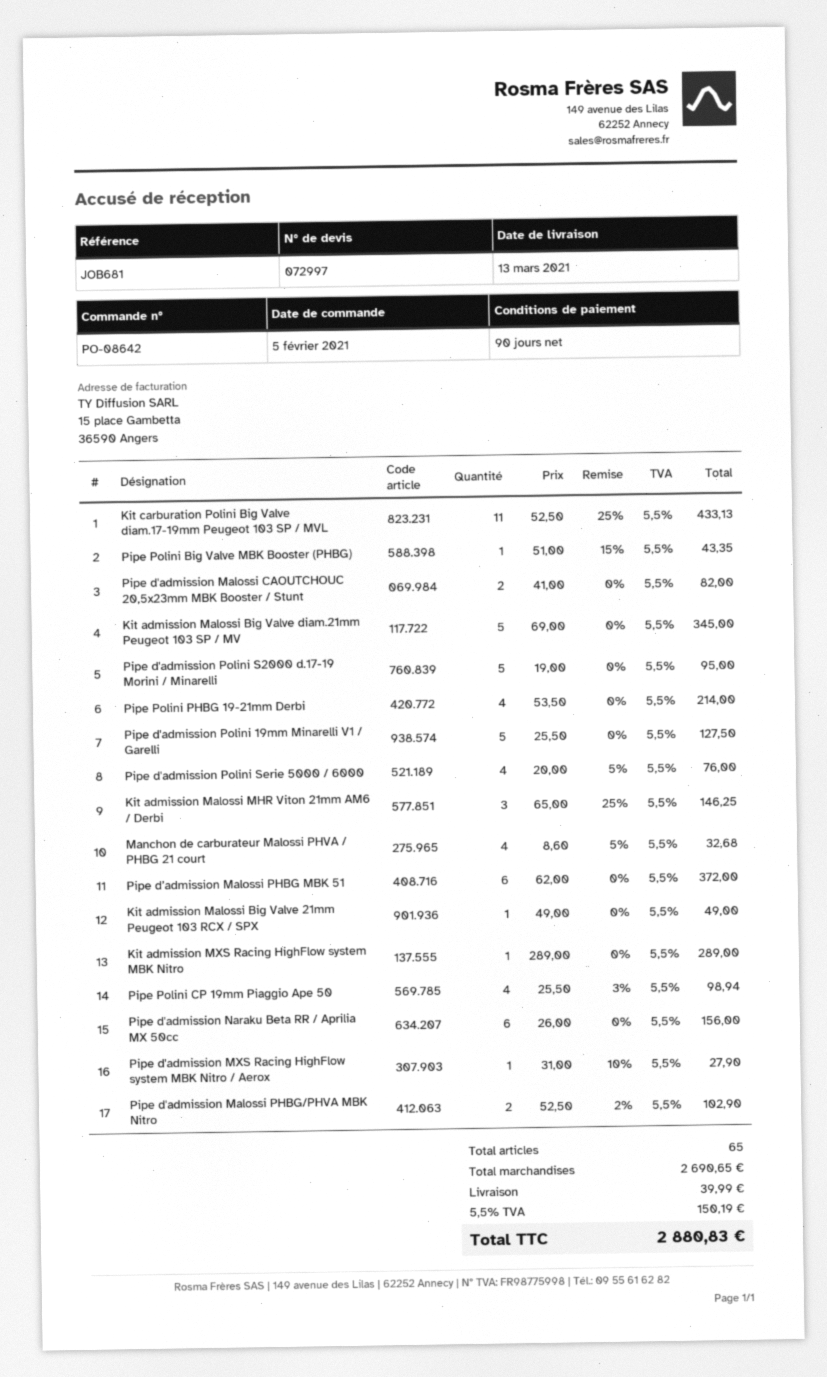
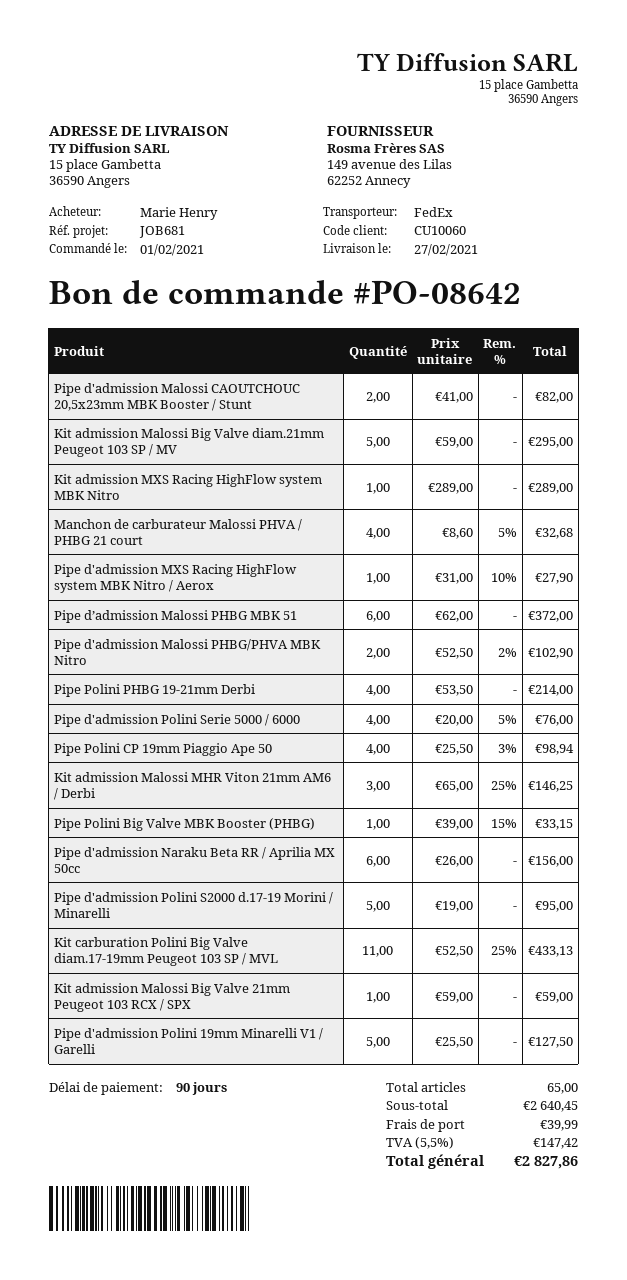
order date: 2021-02-05 -> 2021-02-01
delivery date: 2021-03-13 -> 2021-02-27
Pipe Polini Big Valve MBK Booster (PHBG): 1 x 51.00 - 15% = 43.35 -> 1 x 39.00 - 15% = 33.15
Kit admission Malossi Big Valve diam.21mm Peugeot 103 SP / MV: 5 x 69.00 = 345.00 -> 5 x 59.00 = 295.00
Kit admission Malossi Big Valve 21mm Peugeot 103 RCX / SPX: 1 x 49.00 = 49.00 -> 1 x 59.00 = 59.00
subtotal: 2690.65 -> 2640.45
tax: 5.5% = 150.19 -> 5.5% = 147.42
total: 2880.83 -> 2827.86

